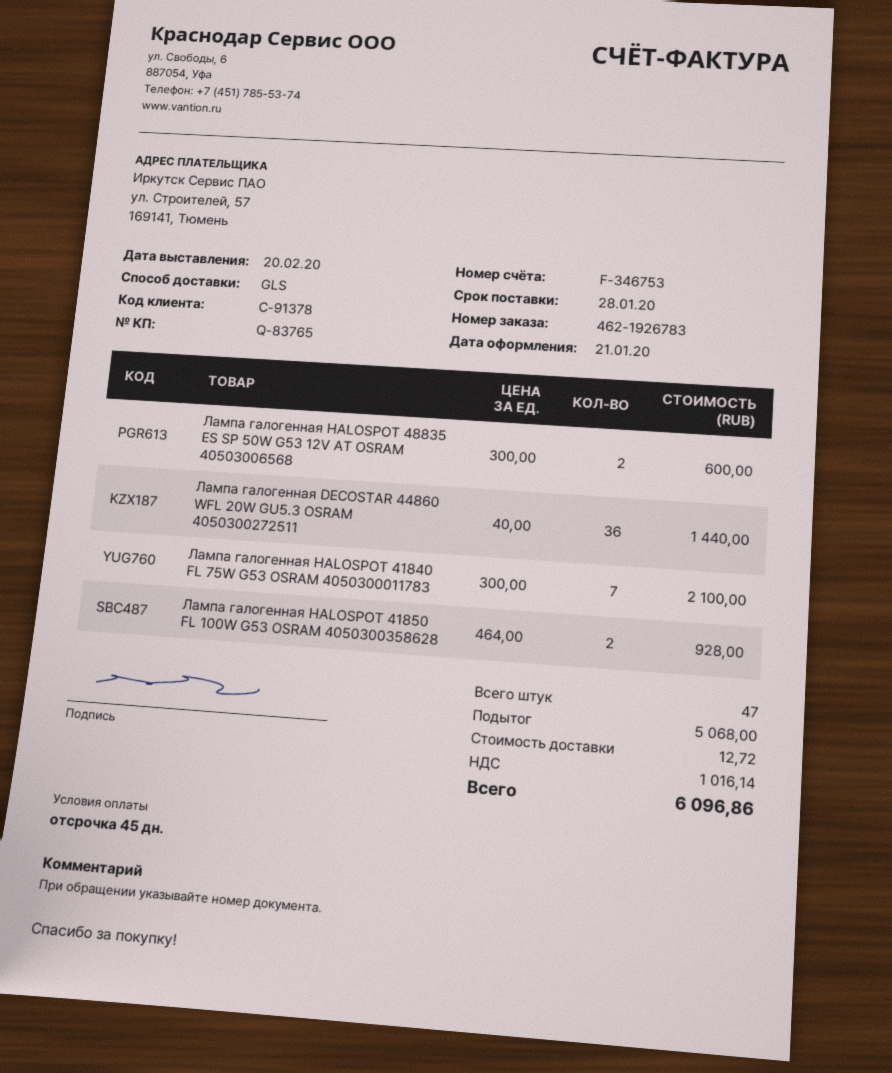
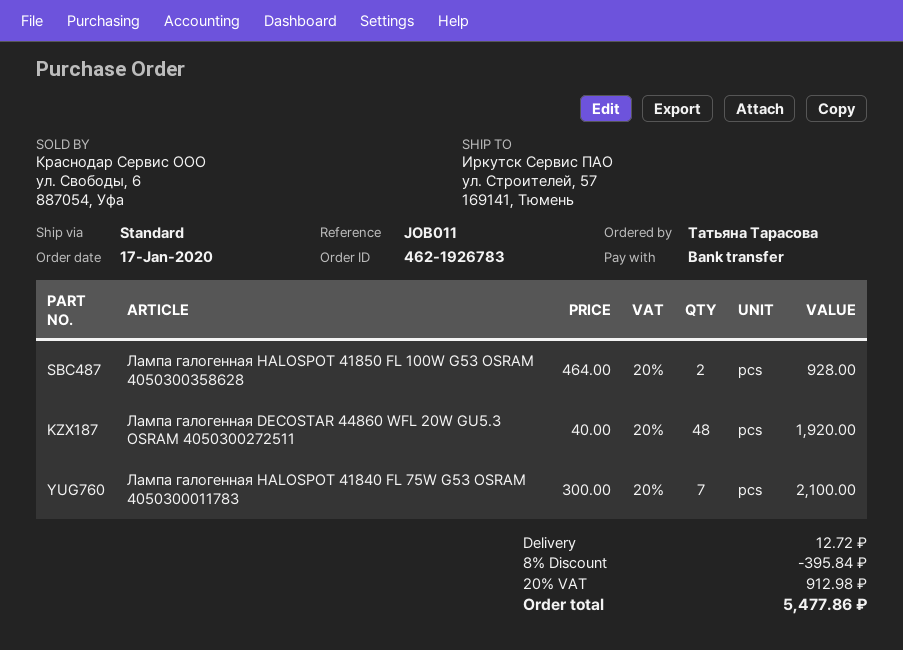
order date: 2020-01-21 -> 2020-01-17
shipping method: GLS -> standard
Лампа галогенная HALOSPOT 48835 ES SP 50W G53 12V AT OSRAM 40503006568: 2 x 300.00 = 600.00 -> none
Лампа галогенная DECOSTAR 44860 WFL 20W GU5.3 OSRAM 4050300272511: 36 x 40.00 = 1440.00 -> 48 x 40.00 = 1920.00
discount: none -> 8% = 395.84
tax: 1016.14 -> 912.98
total: 6096.86 -> 5477.86

